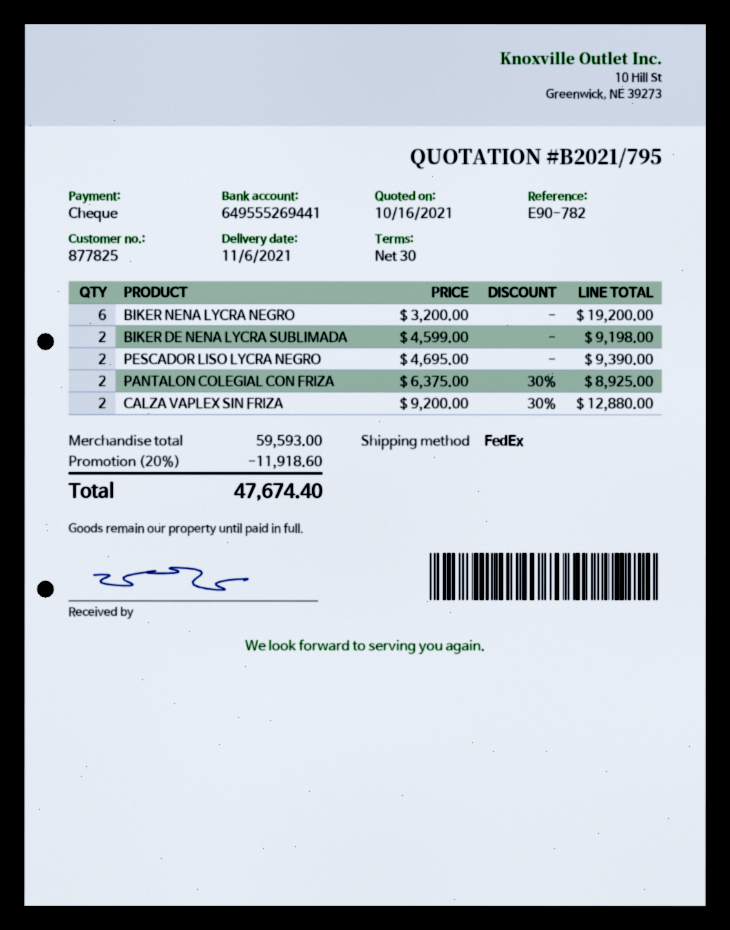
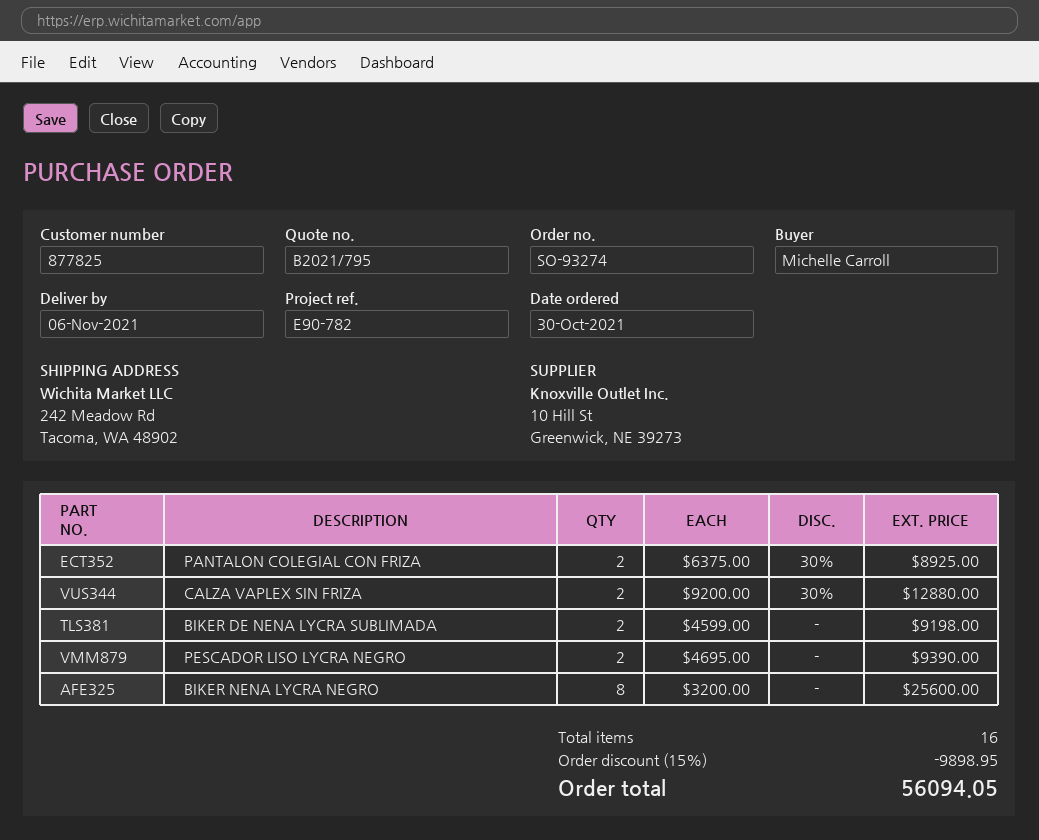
BIKER NENA LYCRA NEGRO: 6 x 3200.00 = 19200.00 -> 8 x 3200.00 = 25600.00
discount: 20% = 11918.60 -> 15% = 9898.95
total: 47674.40 -> 56094.05

